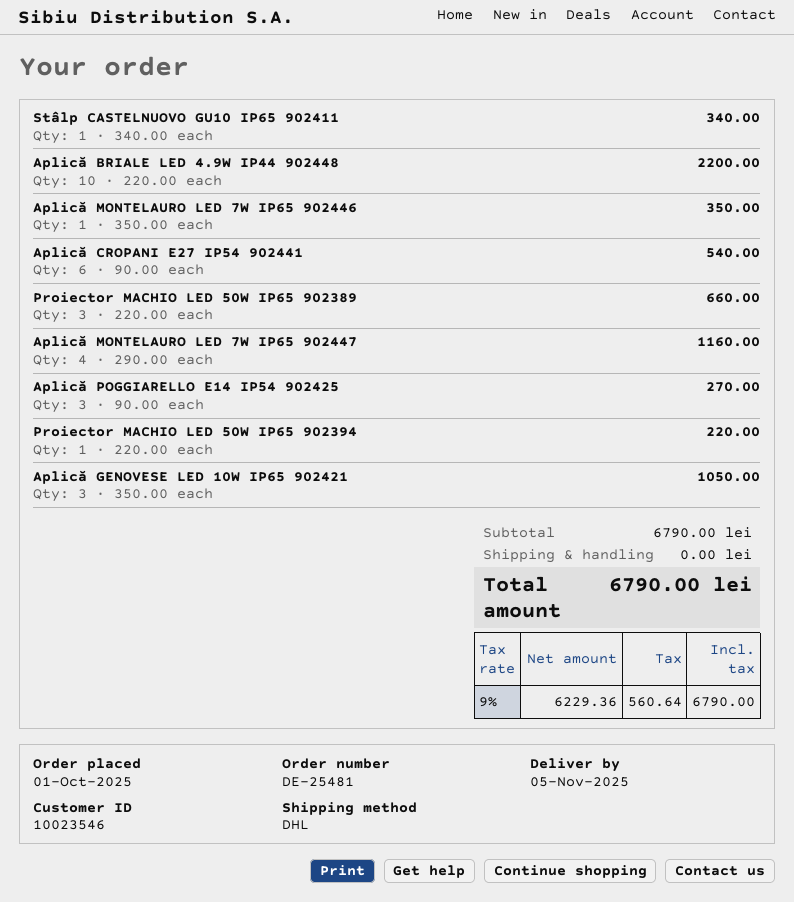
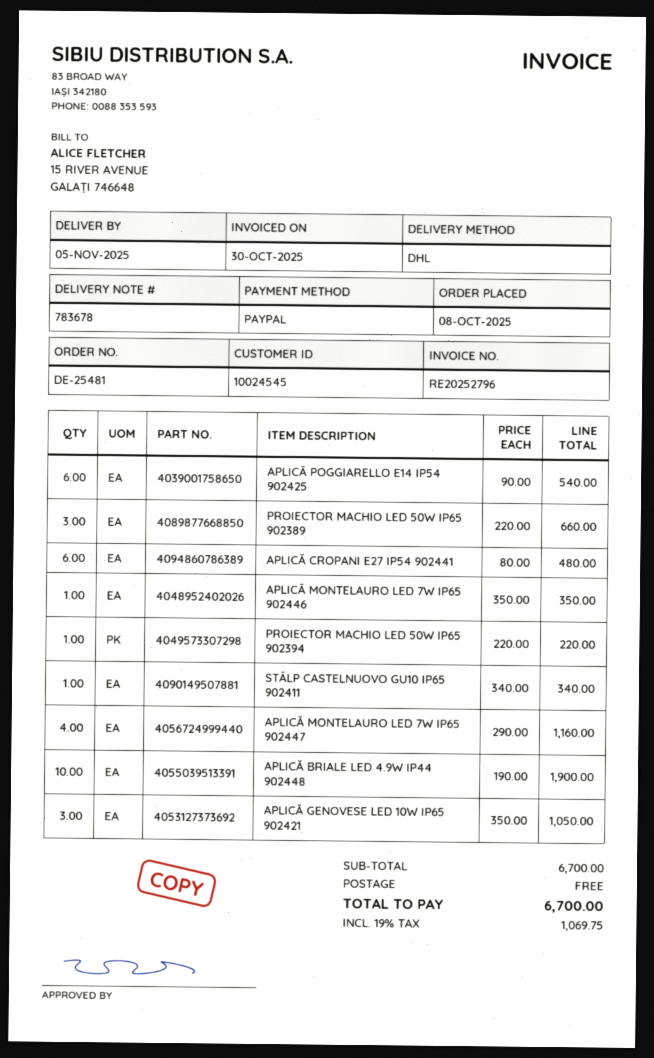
order date: 2025-10-01 -> 2025-10-08
customer number: 10023546 -> 10024545
Aplică BRIALE LED 4.9W IP44 902448: 10 x 220.00 = 2200.00 -> 10 x 190.00 = 1900.00
Aplică CROPANI E27 IP54 902441: 6 x 90.00 = 540.00 -> 6 x 80.00 = 480.00
Aplică POGGIARELLO E14 IP54 902425: 3 x 90.00 = 270.00 -> 6 x 90.00 = 540.00
subtotal: 6790.00 -> 6700.00
tax: 9% = 560.64 -> 19% = 1069.75
total: 6790.00 -> 6700.00

